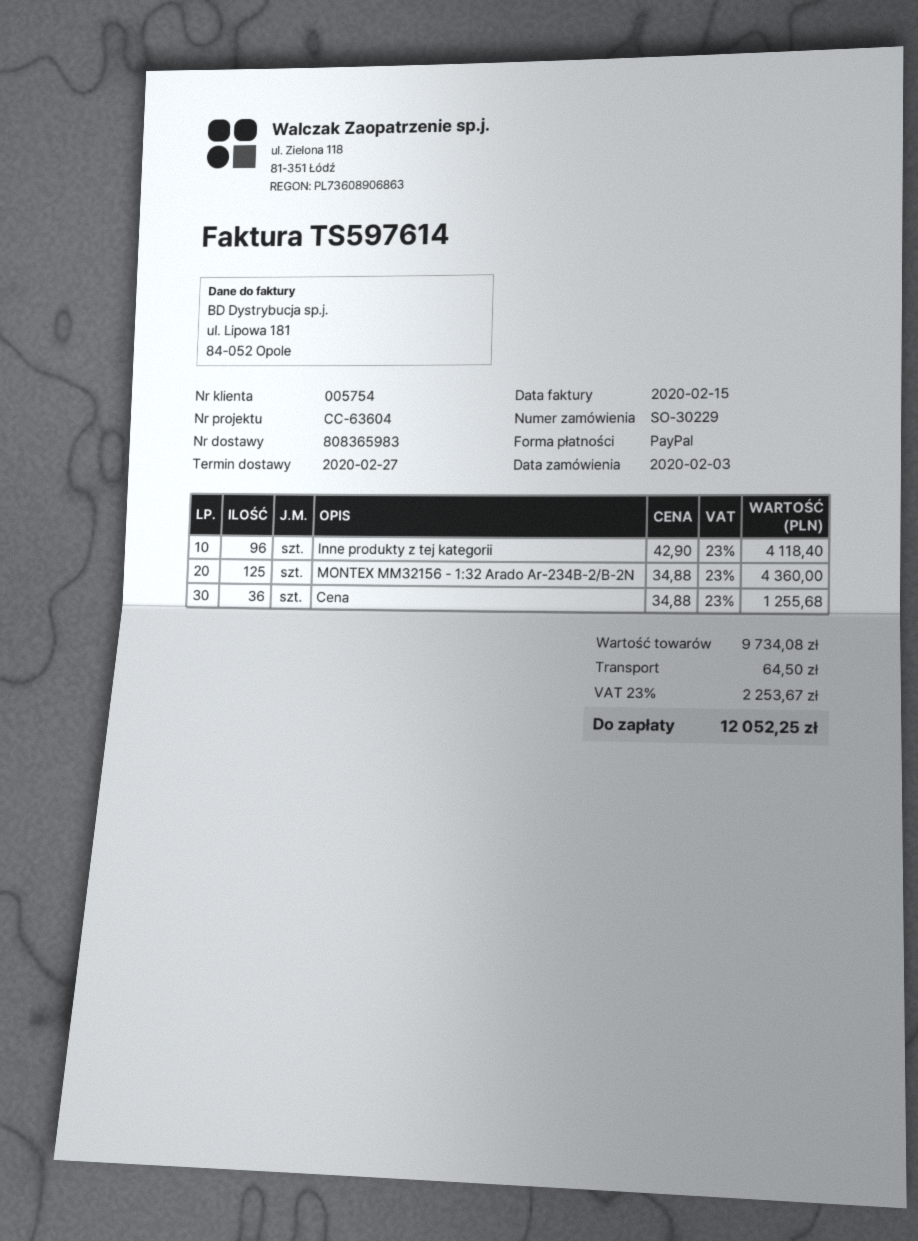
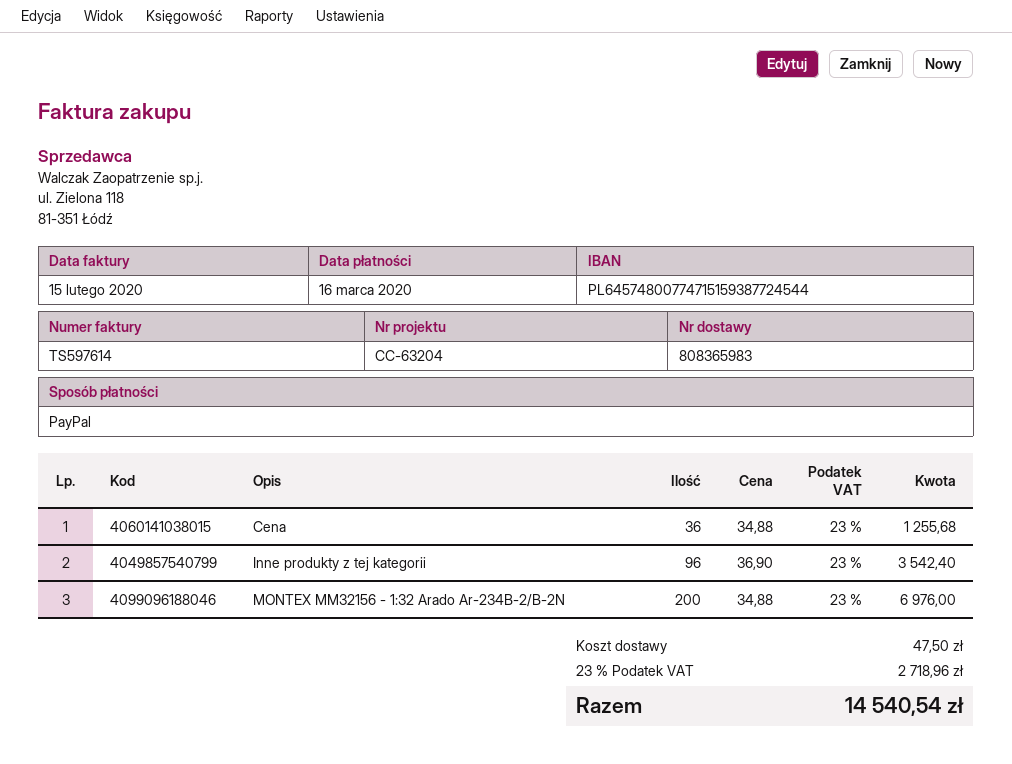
reference: CC-63604 -> CC-63204
Inne produkty z tej kategorii: 96 x 42.90 = 4118.40 -> 96 x 36.90 = 3542.40
MONTEX MM32156 - 1:32 Arado Ar-234B-2/B-2N: 125 x 34.88 = 4360.00 -> 200 x 34.88 = 6976.00
shipping: 64.50 -> 47.50
tax: 23% = 2253.67 -> 23% = 2718.96
total: 12052.25 -> 14540.54

